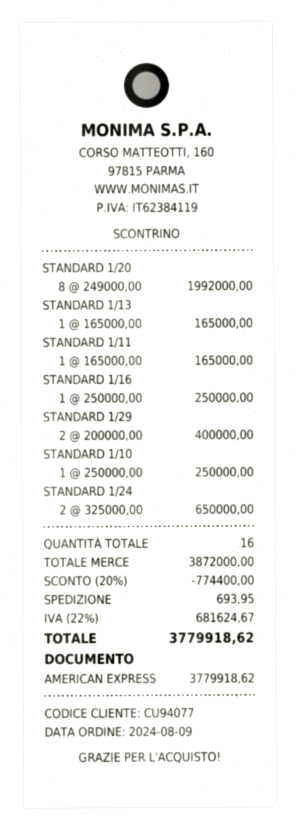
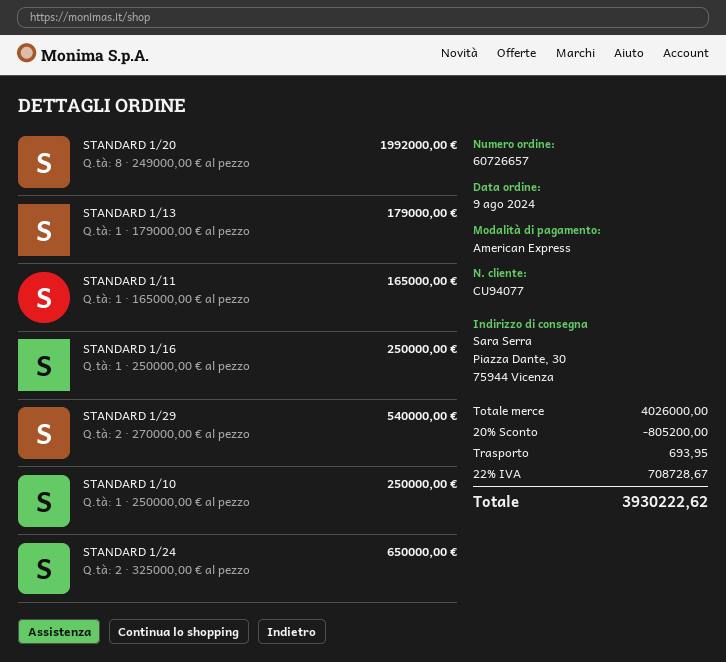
STANDARD 1/13: 1 x 165000.00 = 165000.00 -> 1 x 179000.00 = 179000.00
STANDARD 1/29: 2 x 200000.00 = 400000.00 -> 2 x 270000.00 = 540000.00
subtotal: 3872000.00 -> 4026000.00
discount: 20% = 774400.00 -> 20% = 805200.00
tax: 22% = 681624.67 -> 22% = 708728.67
total: 3779918.62 -> 3930222.62

